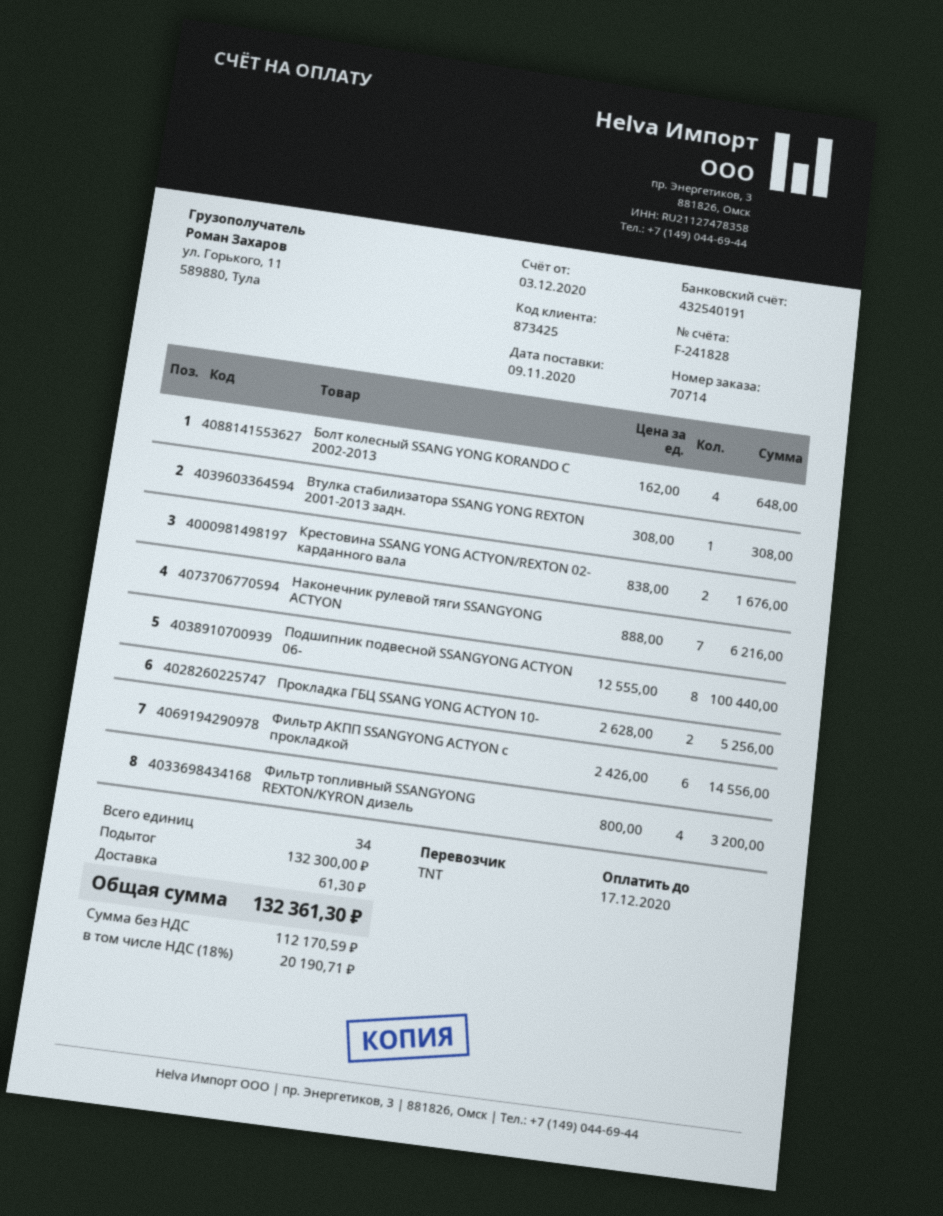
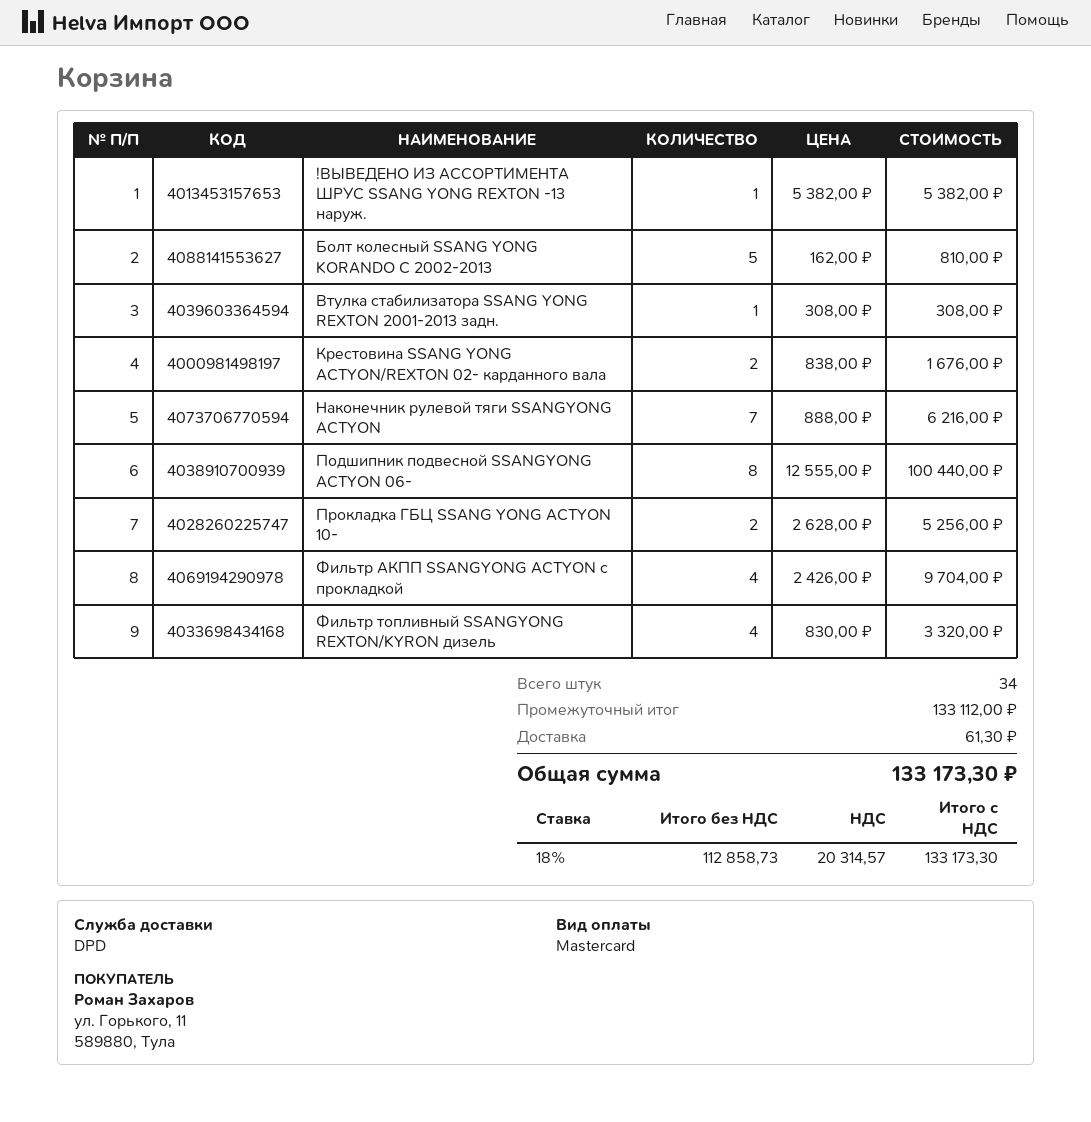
shipping method: TNT -> DPD
Болт колесный SSANG YONG KORANDO C 2002-2013: 4 x 162.00 = 648.00 -> 5 x 162.00 = 810.00
Фильтр АКПП SSANGYONG ACTYON с прокладкой: 6 x 2426.00 = 14556.00 -> 4 x 2426.00 = 9704.00
Фильтр топливный SSANGYONG REXTON/KYRON дизель: 4 x 800.00 = 3200.00 -> 4 x 830.00 = 3320.00
!ВЫВЕДЕНО ИЗ АССОРТИМЕНТА ШРУС SSANG YONG REXTON -13 наруж.: none -> 1 x 5382.00 = 5382.00
subtotal: 132300.00 -> 133112.00
net: 112170.59 -> 112858.73
tax: 18% = 20190.71 -> 18% = 20314.57
total: 132361.30 -> 133173.30

